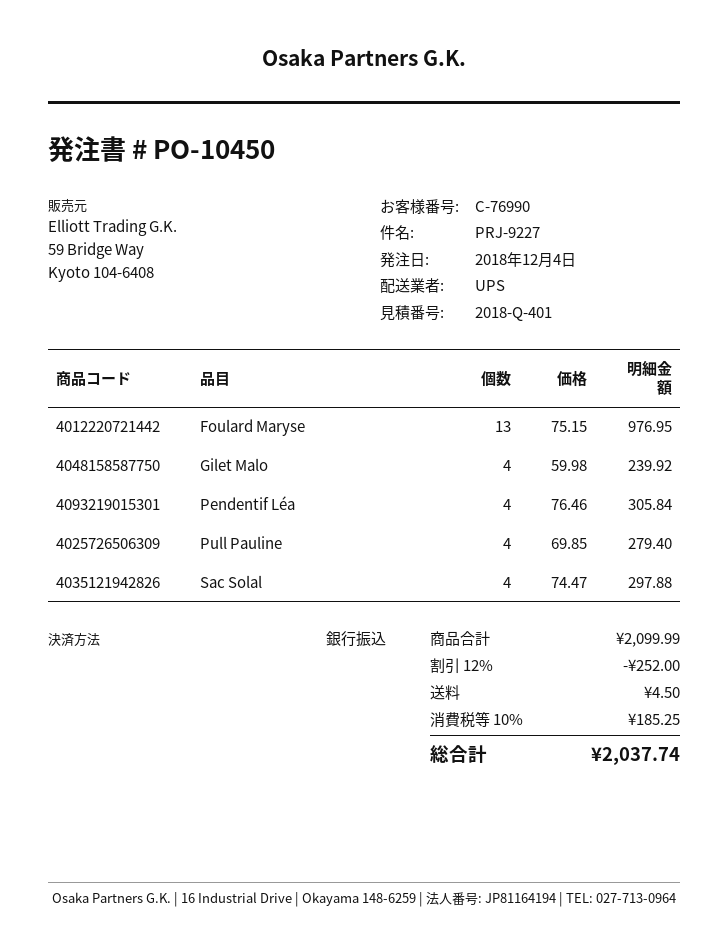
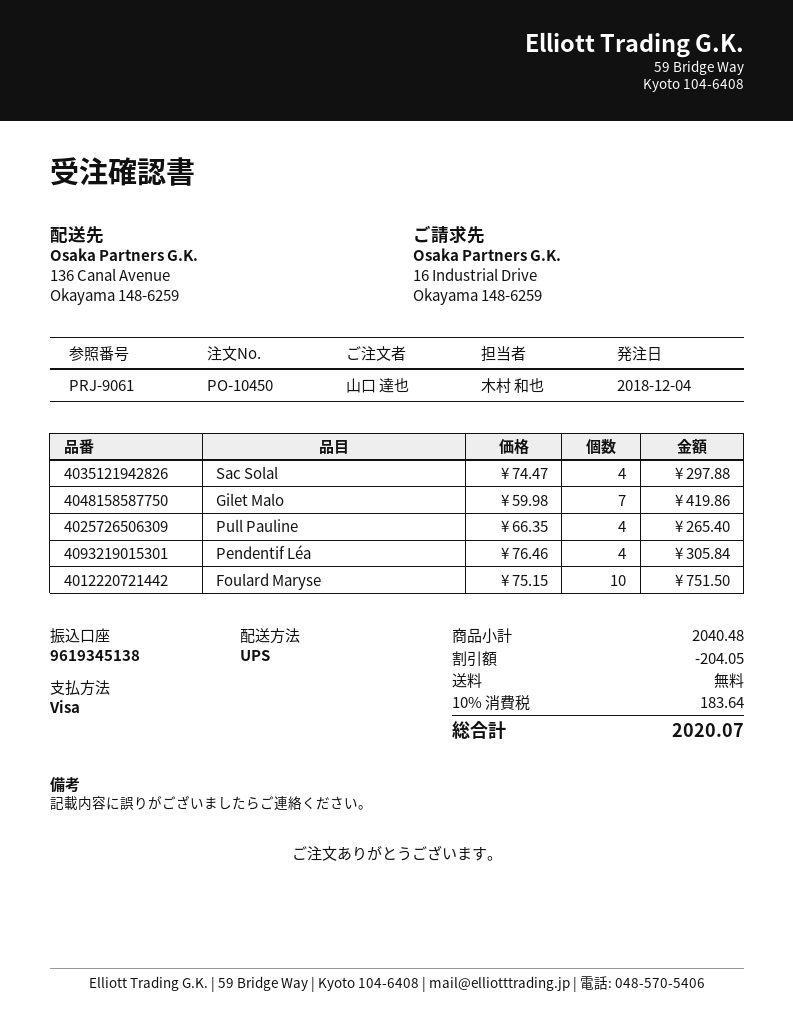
reference: PRJ-9227 -> PRJ-9061
payment method: bank transfer -> Visa
Foulard Maryse: 13 x 75.15 = 976.95 -> 10 x 75.15 = 751.50
Gilet Malo: 4 x 59.98 = 239.92 -> 7 x 59.98 = 419.86
Pull Pauline: 4 x 69.85 = 279.40 -> 4 x 66.35 = 265.40
subtotal: 2099.99 -> 2040.48
discount: 252.00 -> 204.05
shipping: 4.50 -> 0.00
tax: 10% = 185.25 -> 10% = 183.64
total: 2037.74 -> 2020.07

